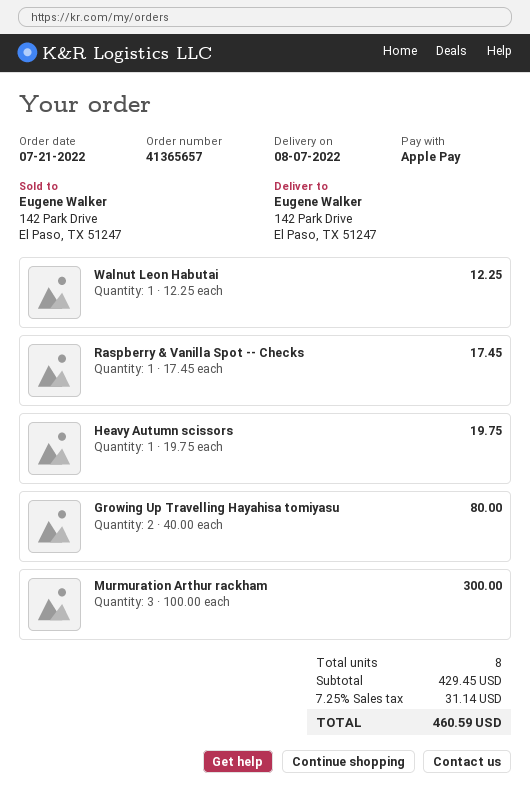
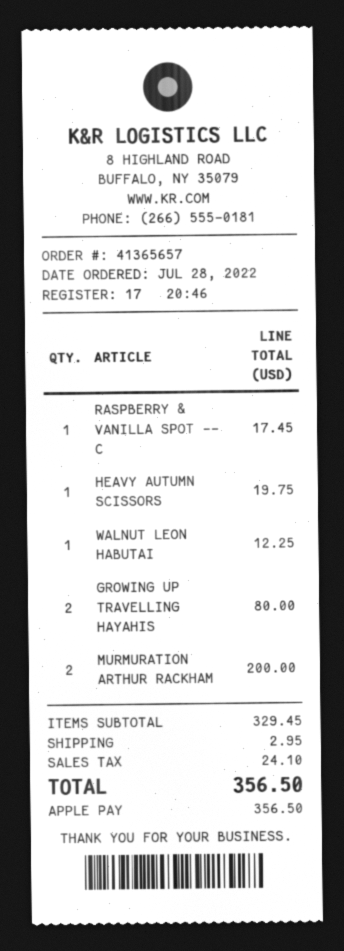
order date: 2022-07-21 -> 2022-07-28
Murmuration Arthur rackham: 3 for 300.00 -> 2 for 200.00
subtotal: 429.45 -> 329.45
shipping: none -> 2.95
tax: 31.14 -> 24.10
total: 460.59 -> 356.50

